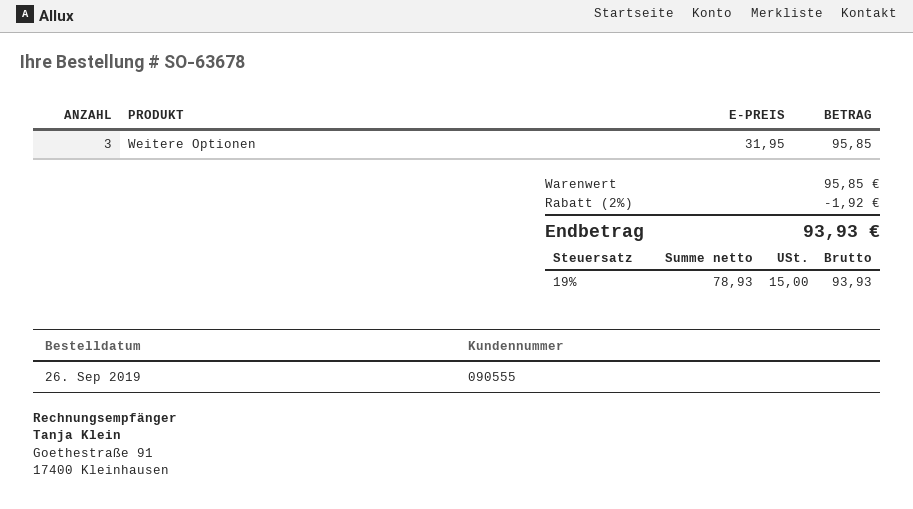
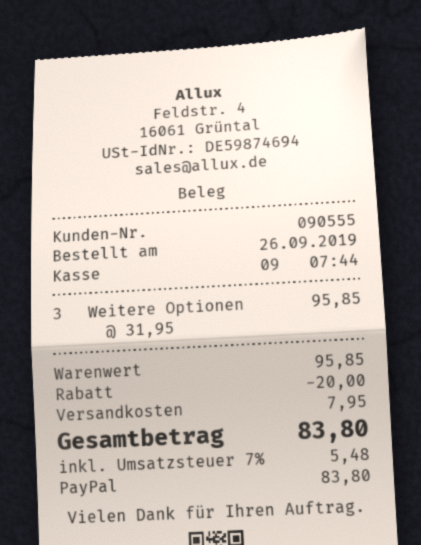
discount: 1.92 -> 20.00
shipping: none -> 7.95
tax: 19% = 15.00 -> 7% = 5.48
total: 93.93 -> 83.80

